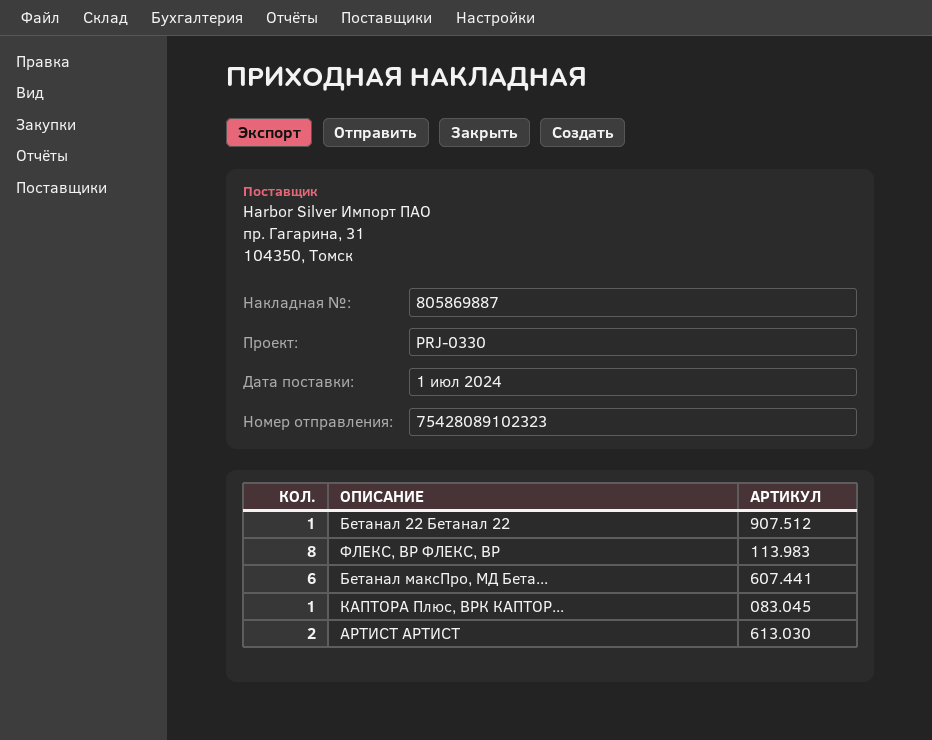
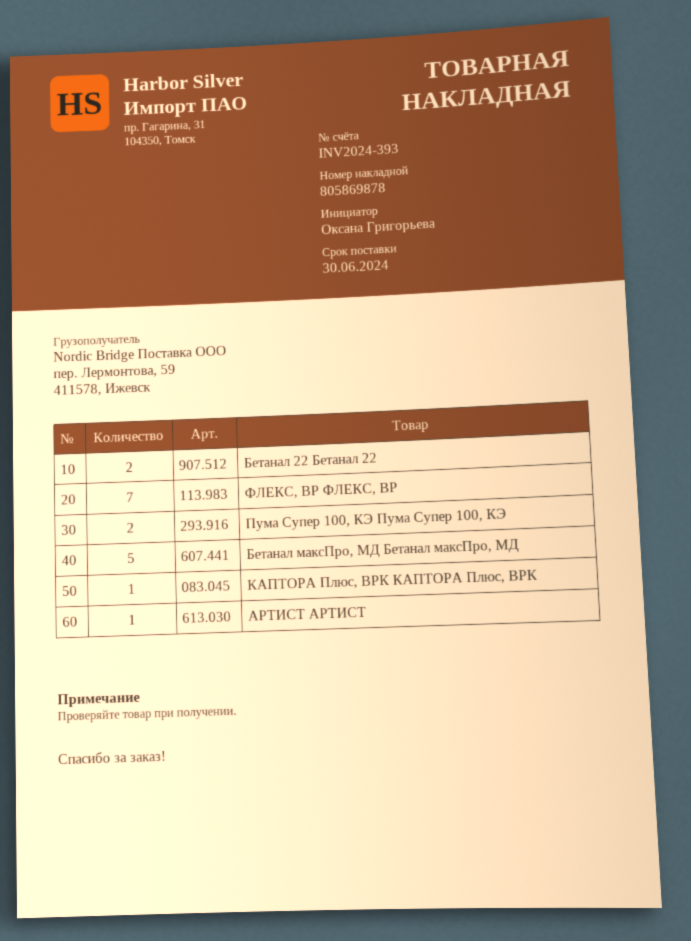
delivery note number: 805869887 -> 805869878
delivery date: 2024-07-01 -> 2024-06-30
Бетанал 22 Бетанал 22: 1 -> 2
ФЛЕКС, ВР ФЛЕКС, ВР: 8 -> 7
Бетанал максПро, МД Бета...: 6 -> 5
АРТИСТ АРТИСТ: 2 -> 1
Пума Супер 100, КЭ Пума Супер 100, КЭ: none -> 2

